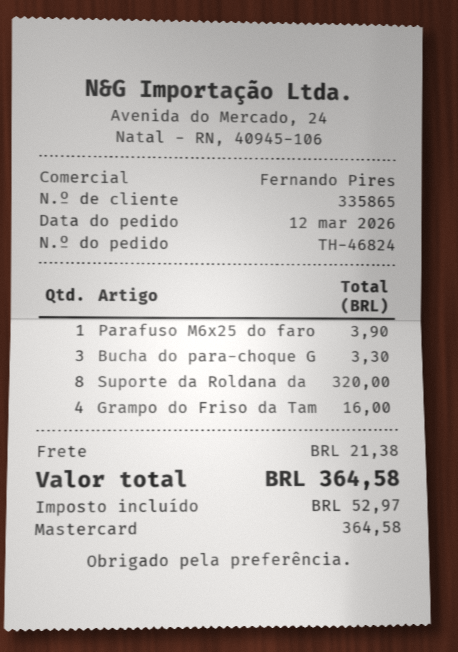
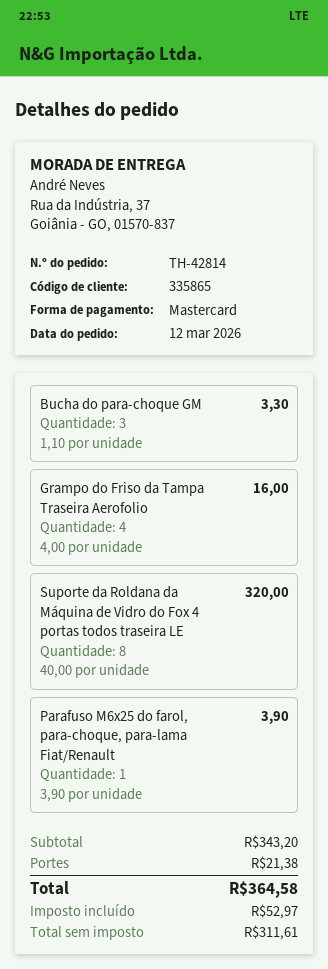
order number: TH-46824 -> TH-42814

